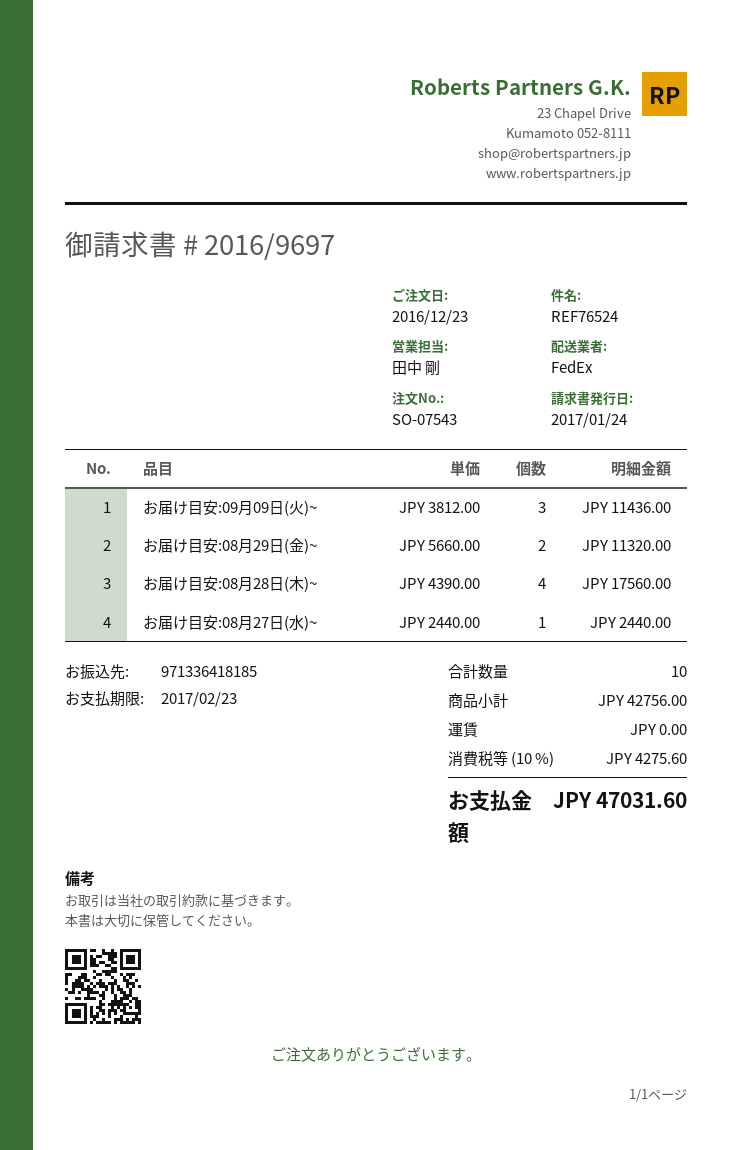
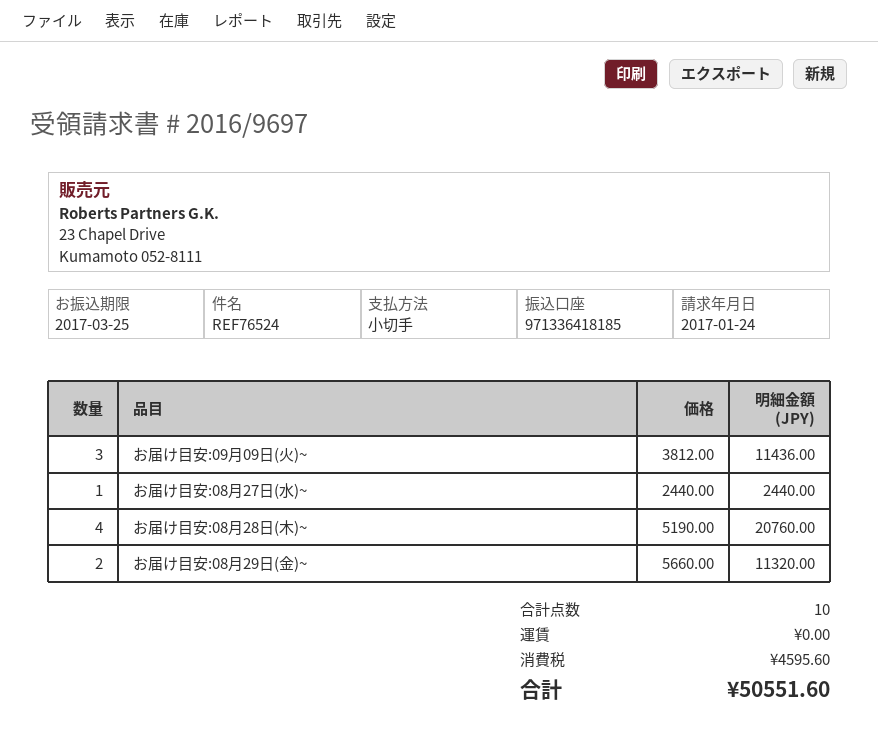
due date: 2017-02-23 -> 2017-03-25
お届け目安:08月28日(木)~: 4 x 4390.00 = 17560.00 -> 4 x 5190.00 = 20760.00
tax: 4275.60 -> 4595.60
total: 47031.60 -> 50551.60

